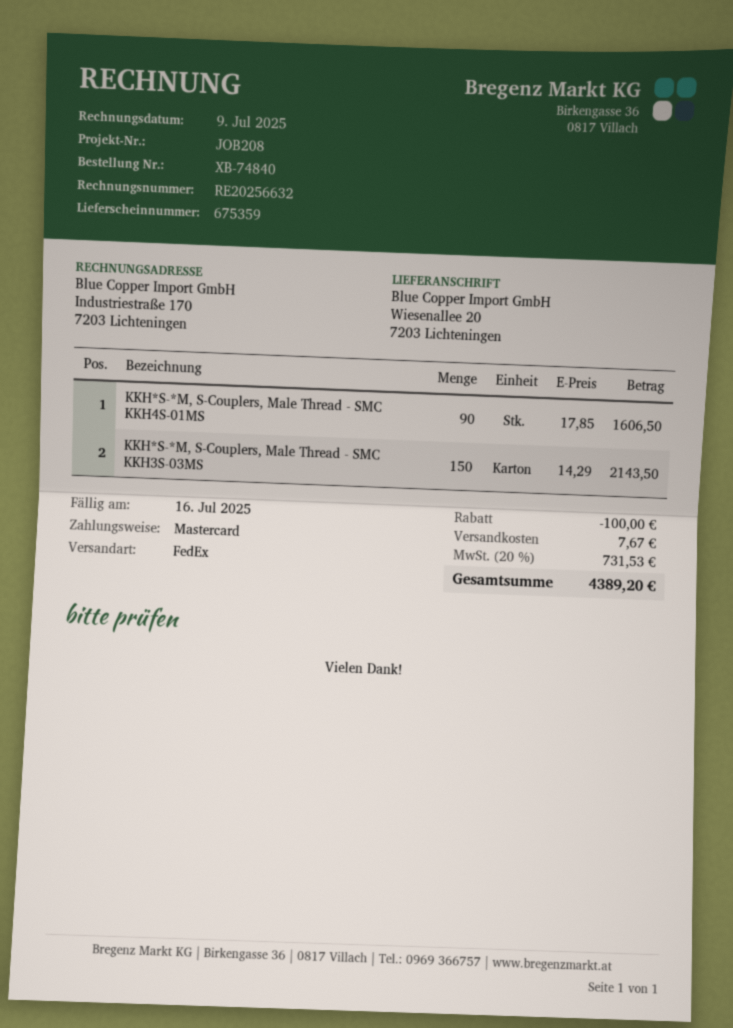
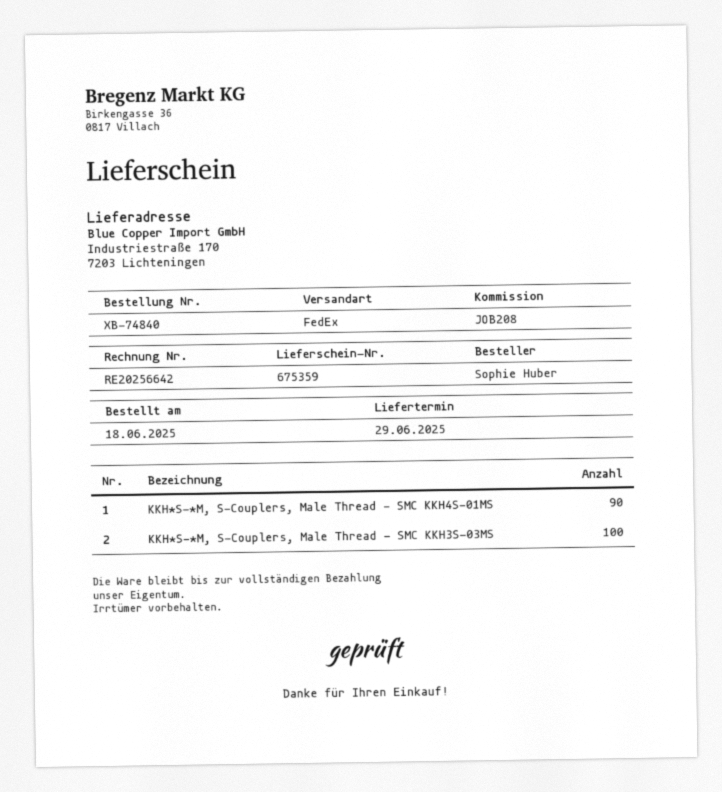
invoice number: RE20256632 -> RE20256642
ship to: Wiesenallee 20, 7203 Lichteningen -> Industriestraße 170, 7203 Lichteningen
KKH*S-*M, S-Couplers, Male Thread - SMC KKH3S-03MS: 150 -> 100

